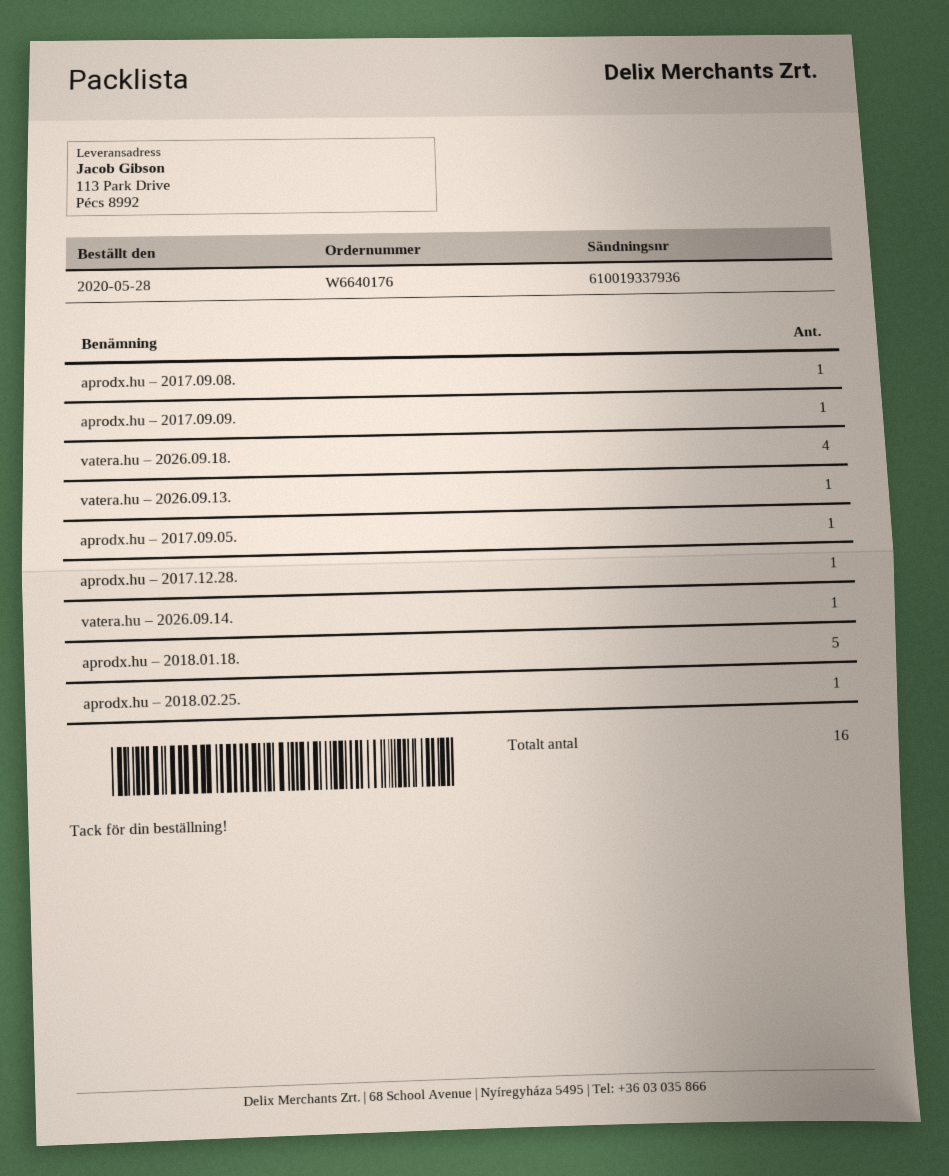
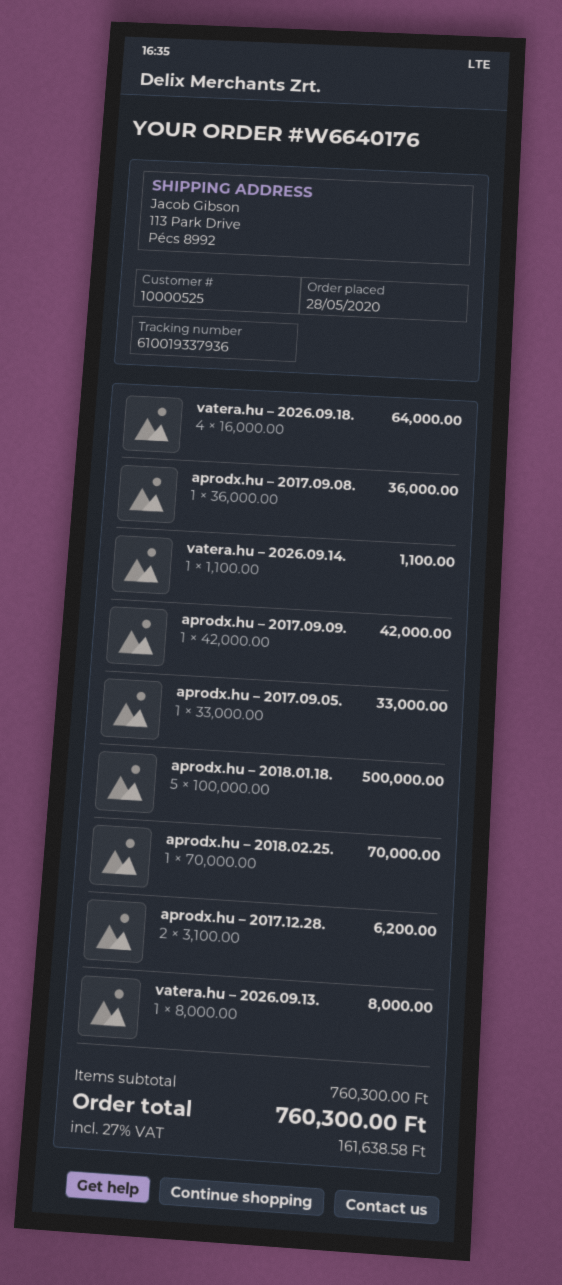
aprodx.hu – 2017.12.28.: 1 -> 2

